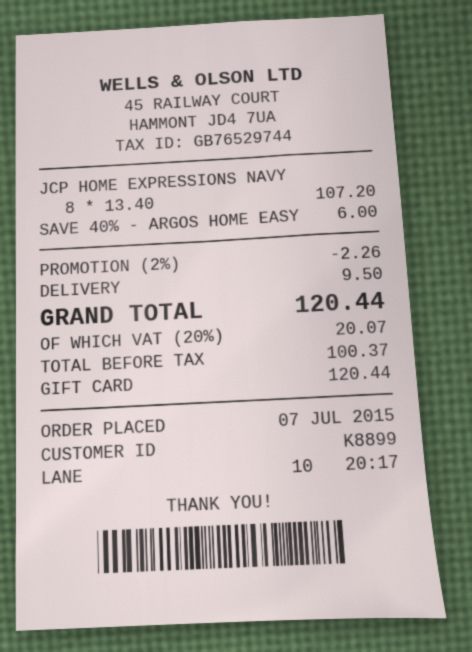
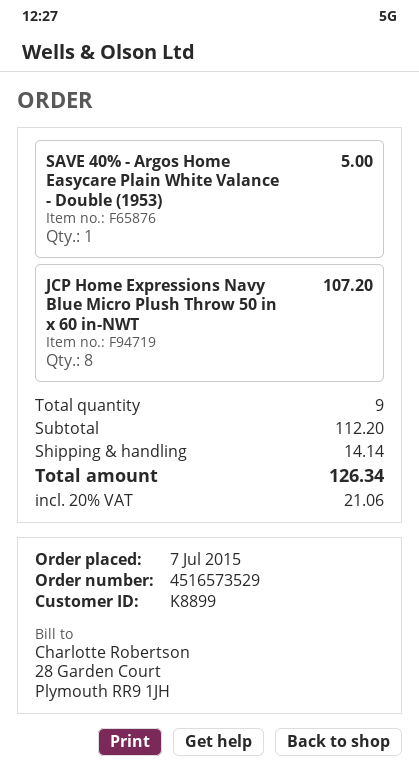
SAVE 40% - ARGOS HOME EASY: 1 for 6.00 -> 1 for 5.00
discount: 2% = 2.26 -> none
shipping: 9.50 -> 14.14
tax: 20% = 20.07 -> 20% = 21.06
total: 120.44 -> 126.34

